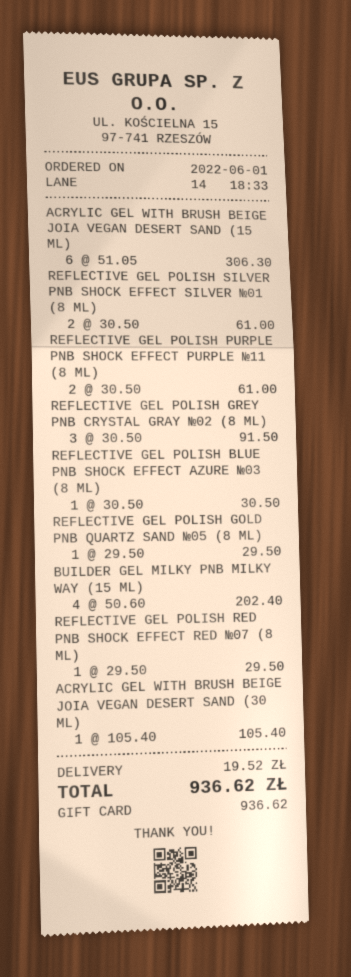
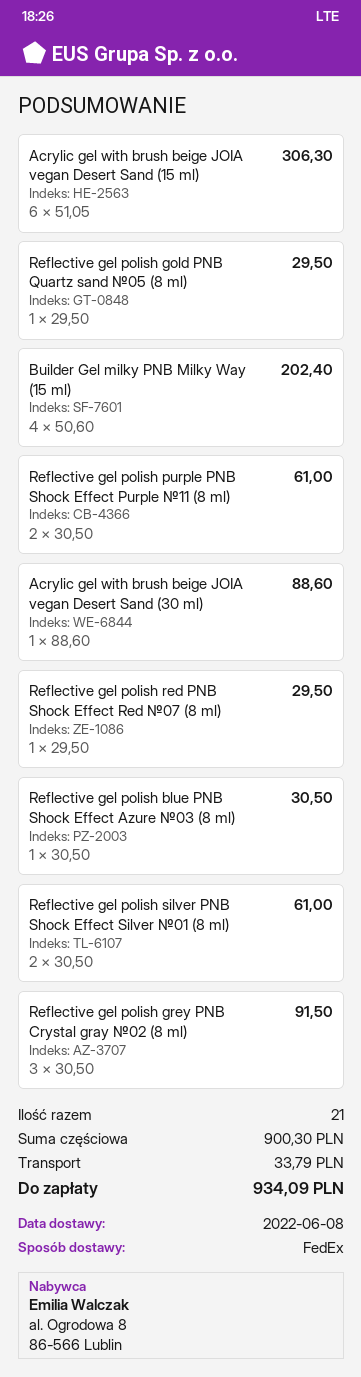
ACRYLIC GEL WITH BRUSH BEIGE JOIA VEGAN DESERT SAND (30 ML): 1 x 105.40 = 105.40 -> 1 x 88.60 = 88.60
shipping: 19.52 -> 33.79
total: 936.62 -> 934.09

